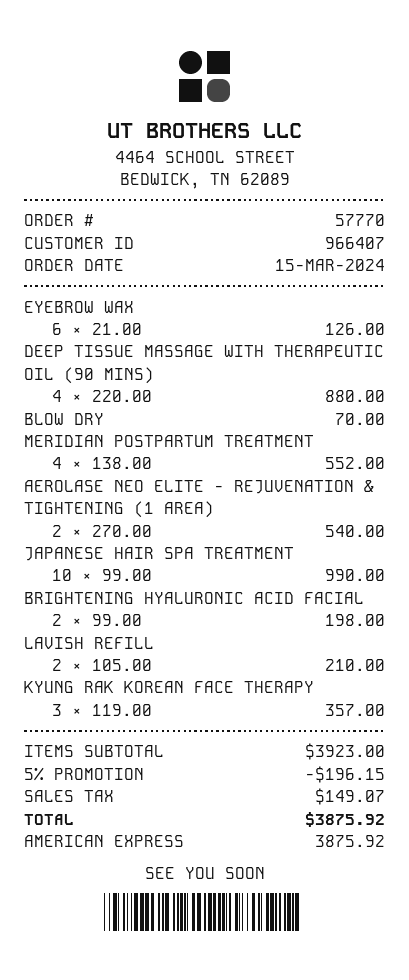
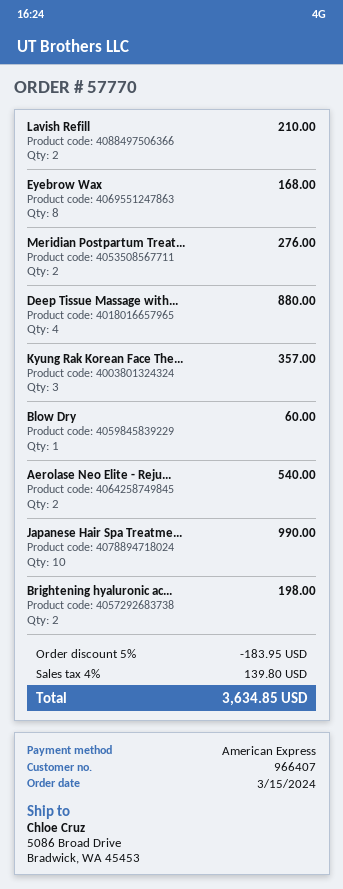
EYEBROW WAX: 6 for 126.00 -> 8 for 168.00
BLOW DRY: 1 for 70.00 -> 1 for 60.00
MERIDIAN POSTPARTUM TREATMENT: 4 for 552.00 -> 2 for 276.00
discount: 5% = 196.15 -> 5% = 183.95
tax: 149.07 -> 139.80
total: 3875.92 -> 3634.85

